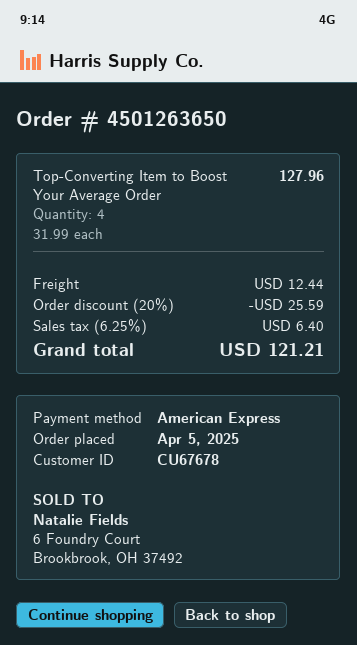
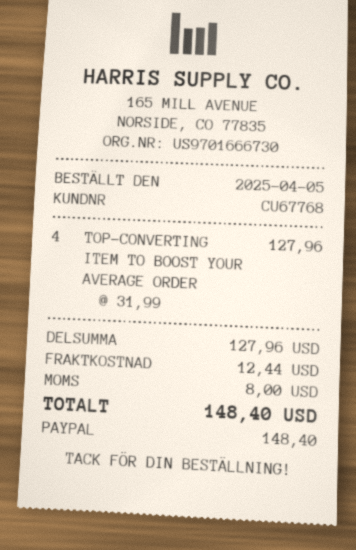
customer number: CU67678 -> CU67768
payment method: American Express -> PayPal
discount: 20% = 25.59 -> none
tax: 6.40 -> 8.00
total: 121.21 -> 148.40

